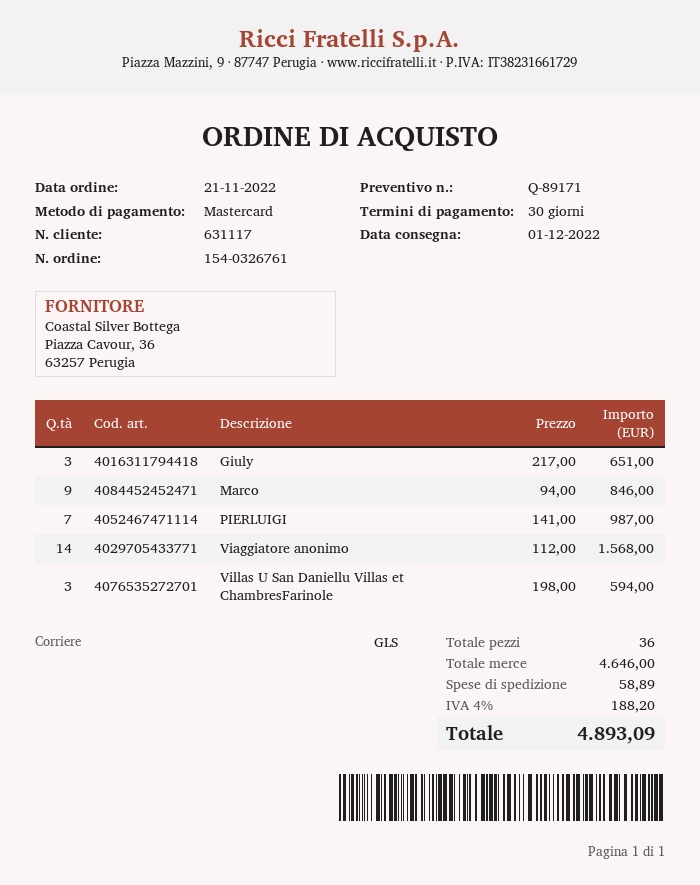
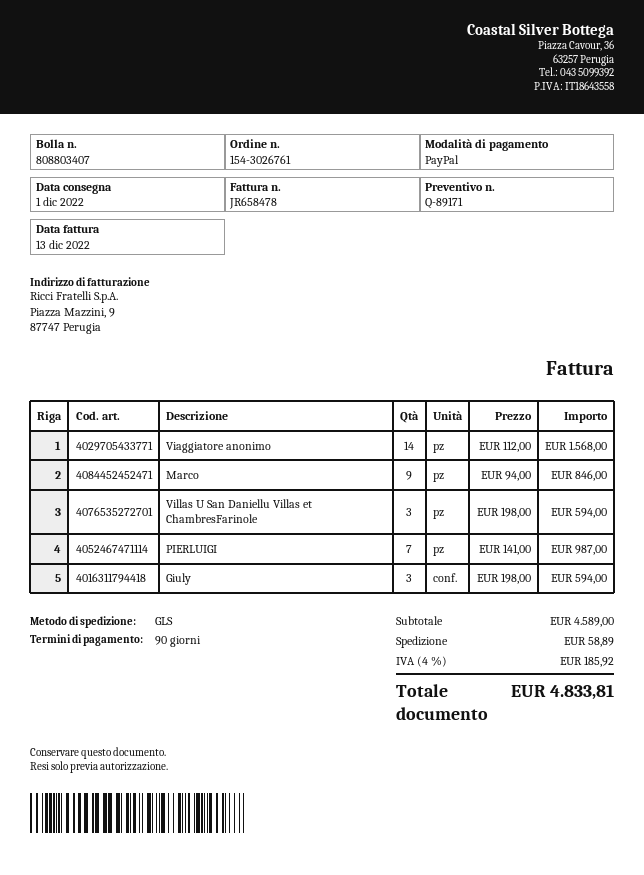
order number: 154-0326761 -> 154-3026761
payment terms: 30 days -> 90 days
payment method: Mastercard -> PayPal
Giuly: 3 x 217.00 = 651.00 -> 3 x 198.00 = 594.00
subtotal: 4646.00 -> 4589.00
tax: 4% = 188.20 -> 4% = 185.92
total: 4893.09 -> 4833.81

